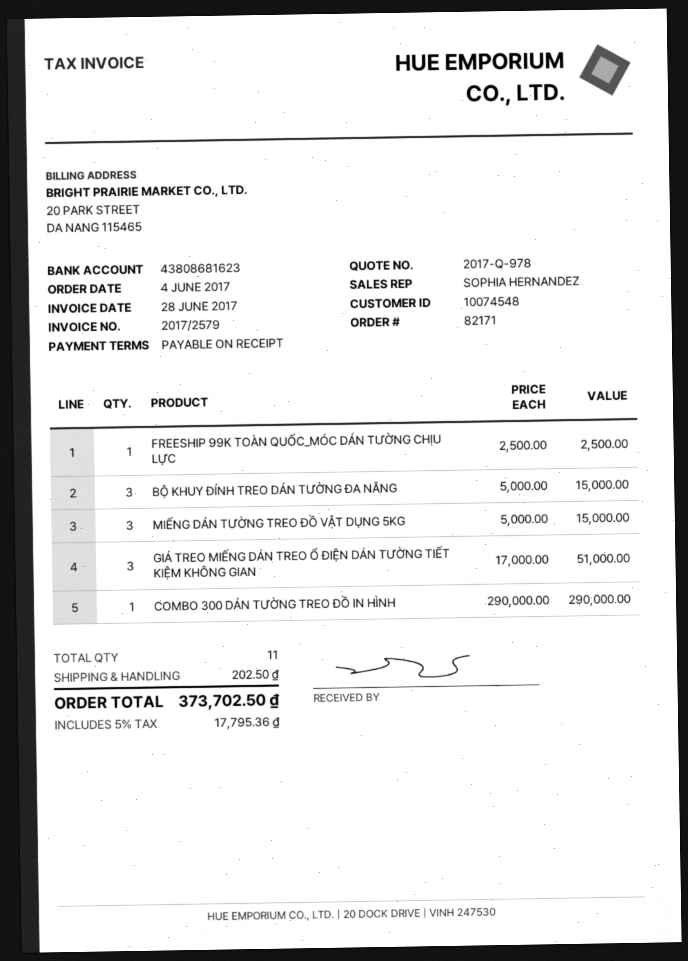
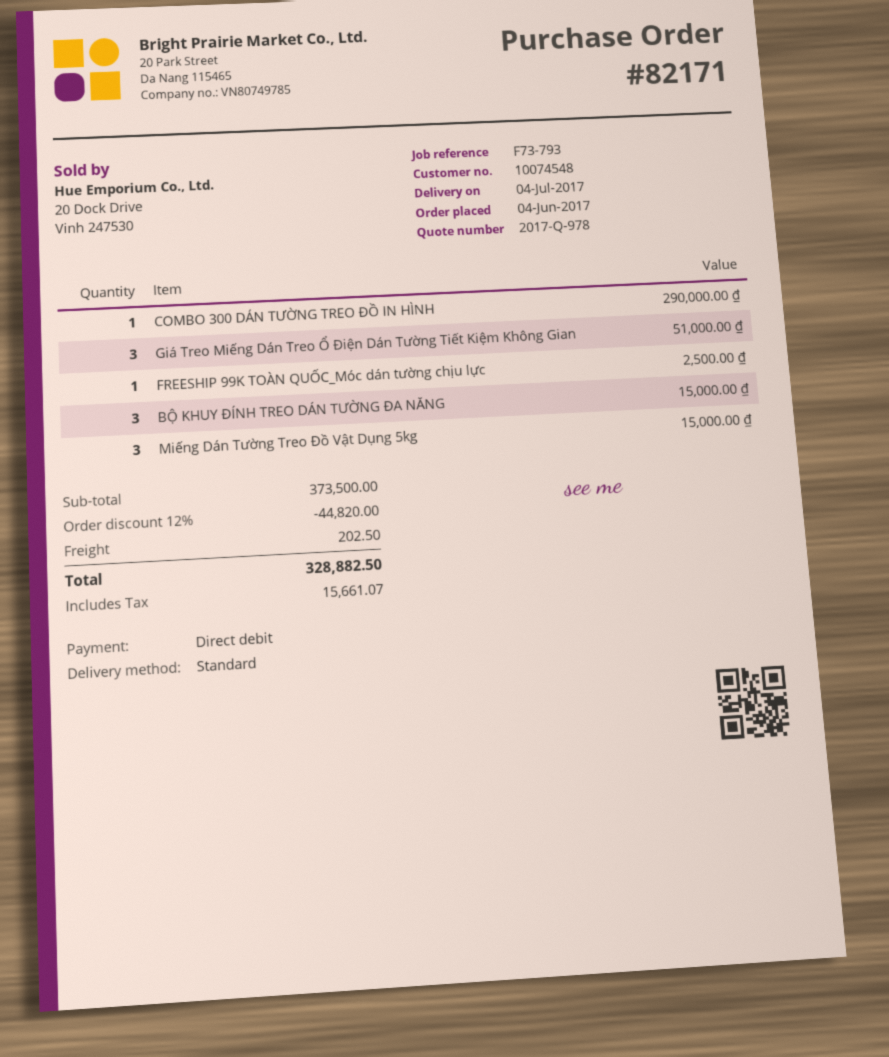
discount: none -> 12% = 44820.00
tax: 17795.36 -> 15661.07
total: 373702.50 -> 328882.50

